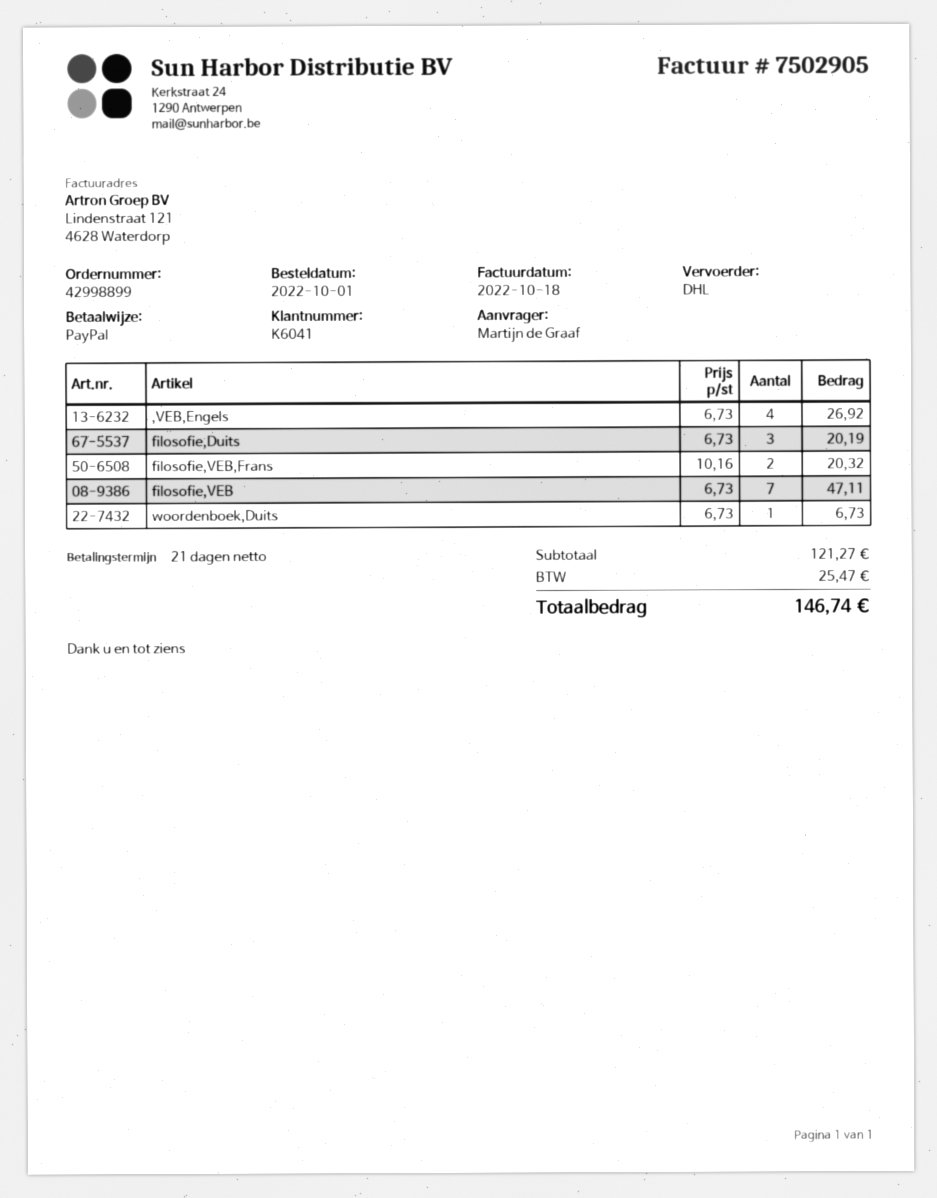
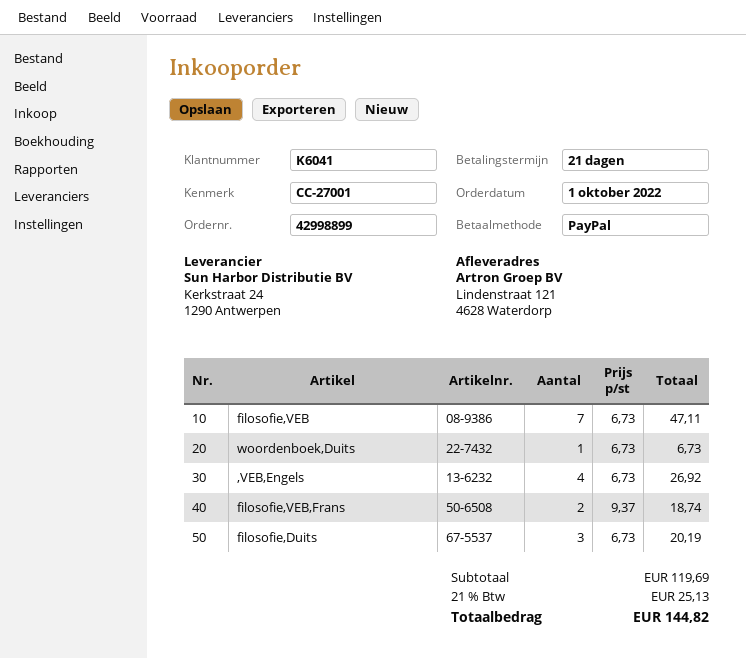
filosofie,VEB,Frans: 2 x 10.16 = 20.32 -> 2 x 9.37 = 18.74
subtotal: 121.27 -> 119.69
tax: 25.47 -> 25.13
total: 146.74 -> 144.82

